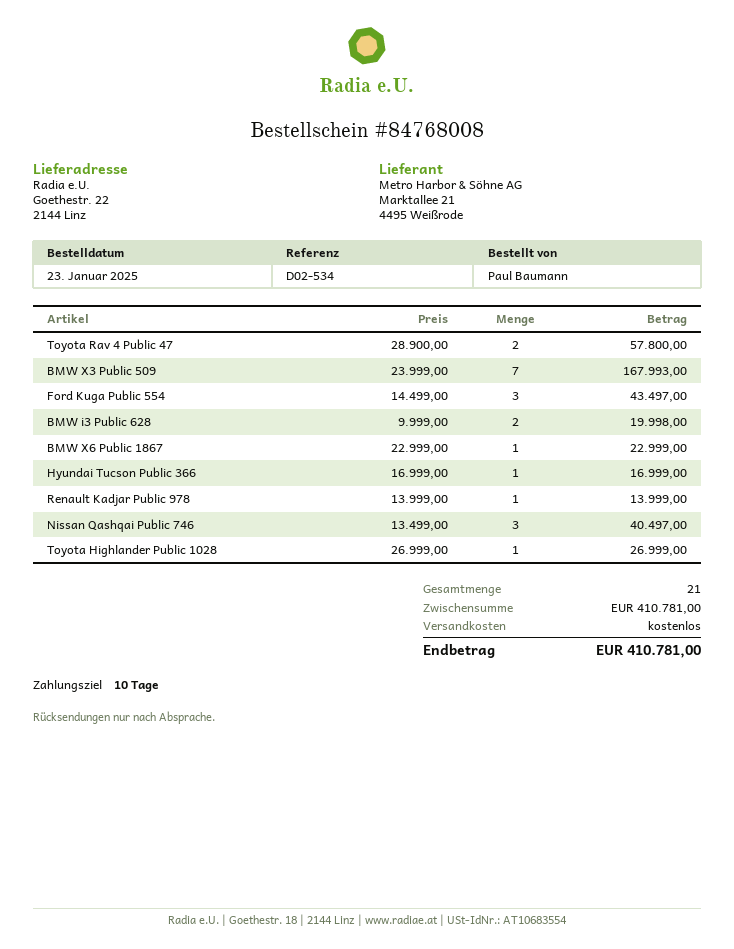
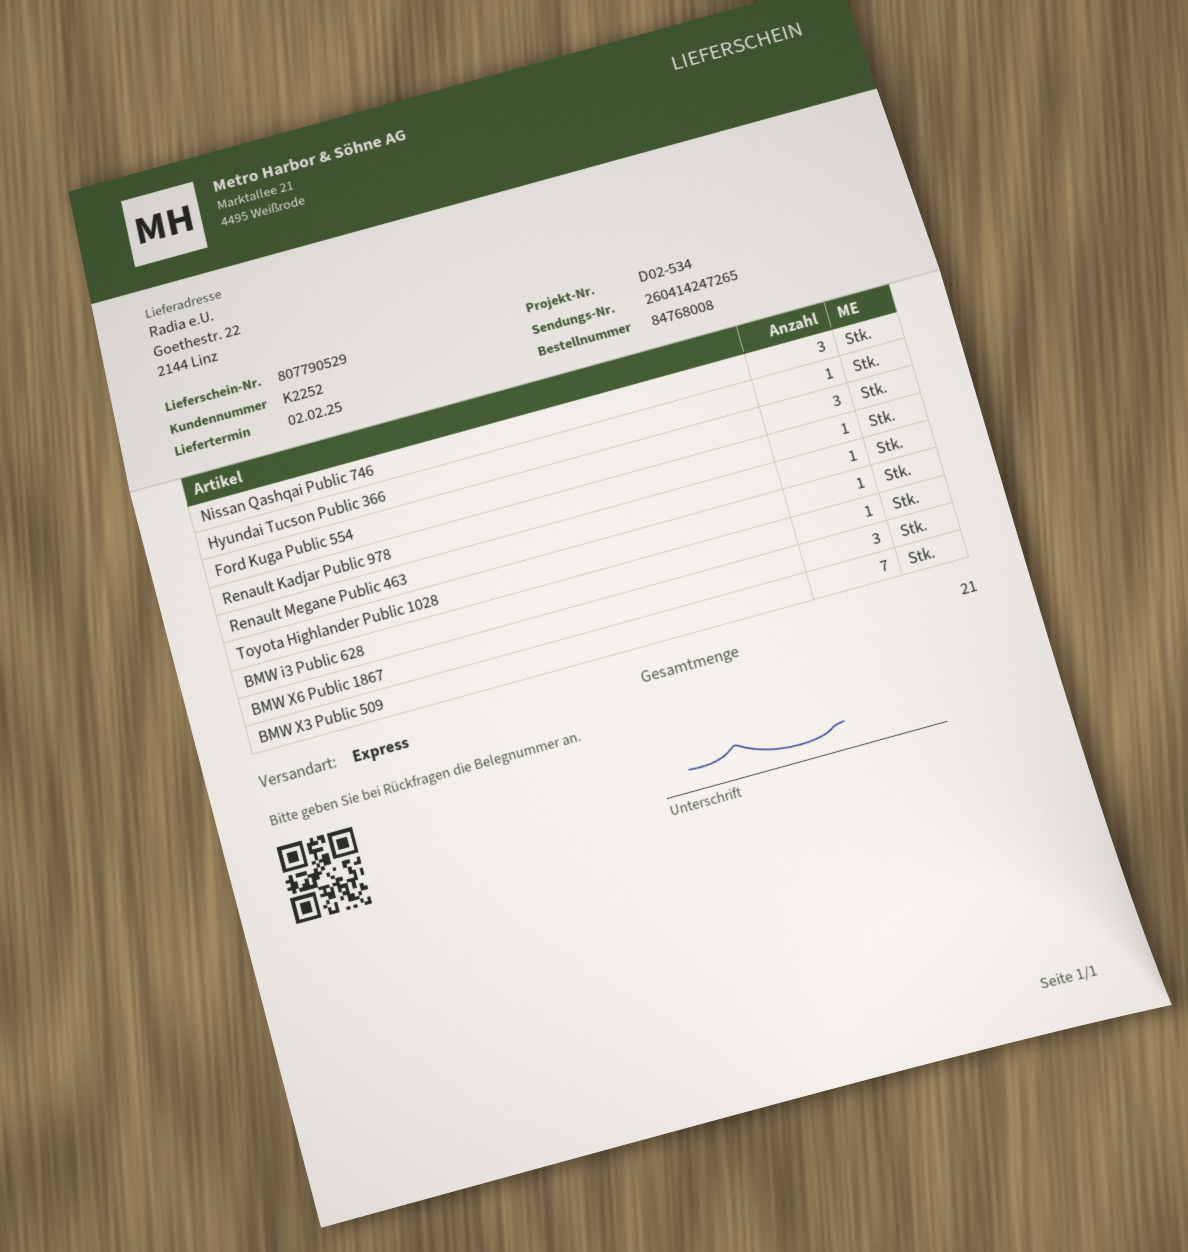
Toyota Rav 4 Public 47: 2 -> none
BMW i3 Public 628: 2 -> 1
BMW X6 Public 1867: 1 -> 3
Renault Megane Public 463: none -> 1

